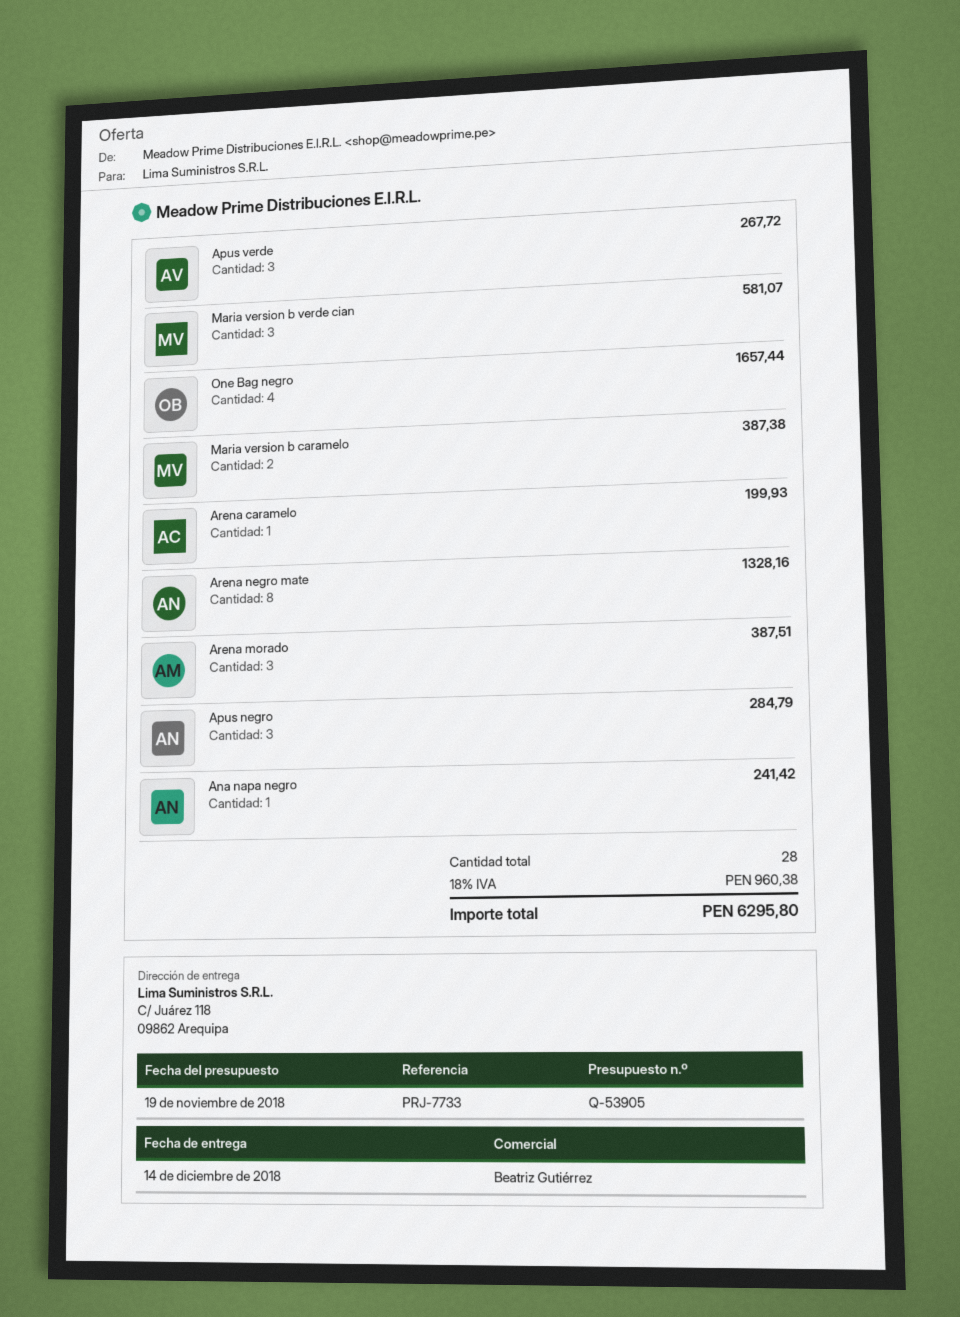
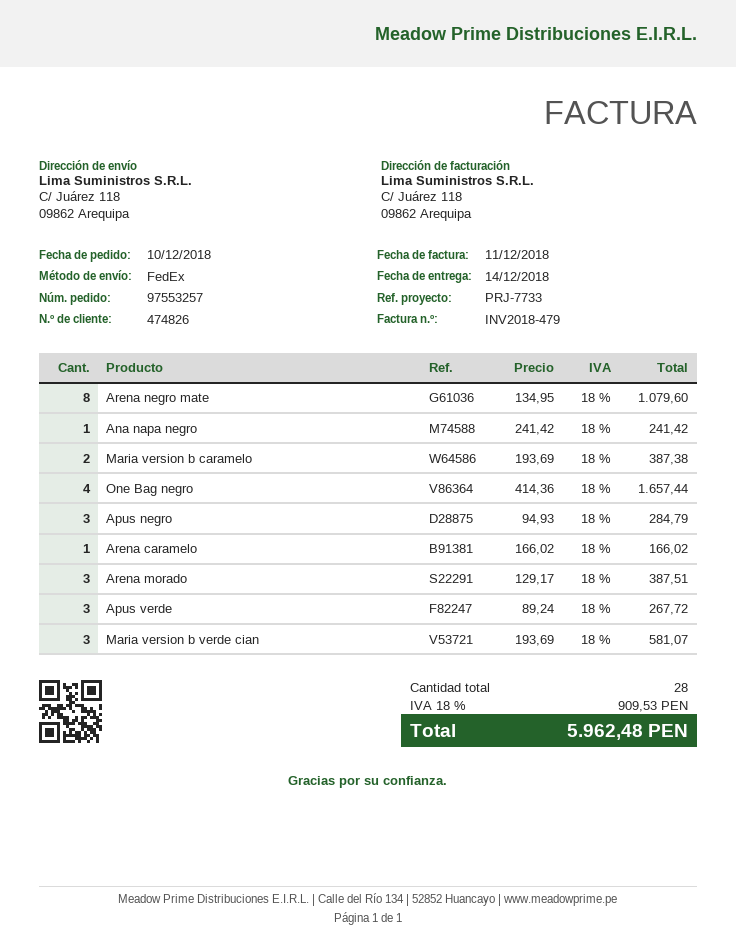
Arena caramelo: 1 for 199.93 -> 1 for 166.02
Arena negro mate: 8 for 1328.16 -> 8 for 1079.60
tax: 18% = 960.38 -> 18% = 909.53
total: 6295.80 -> 5962.48

